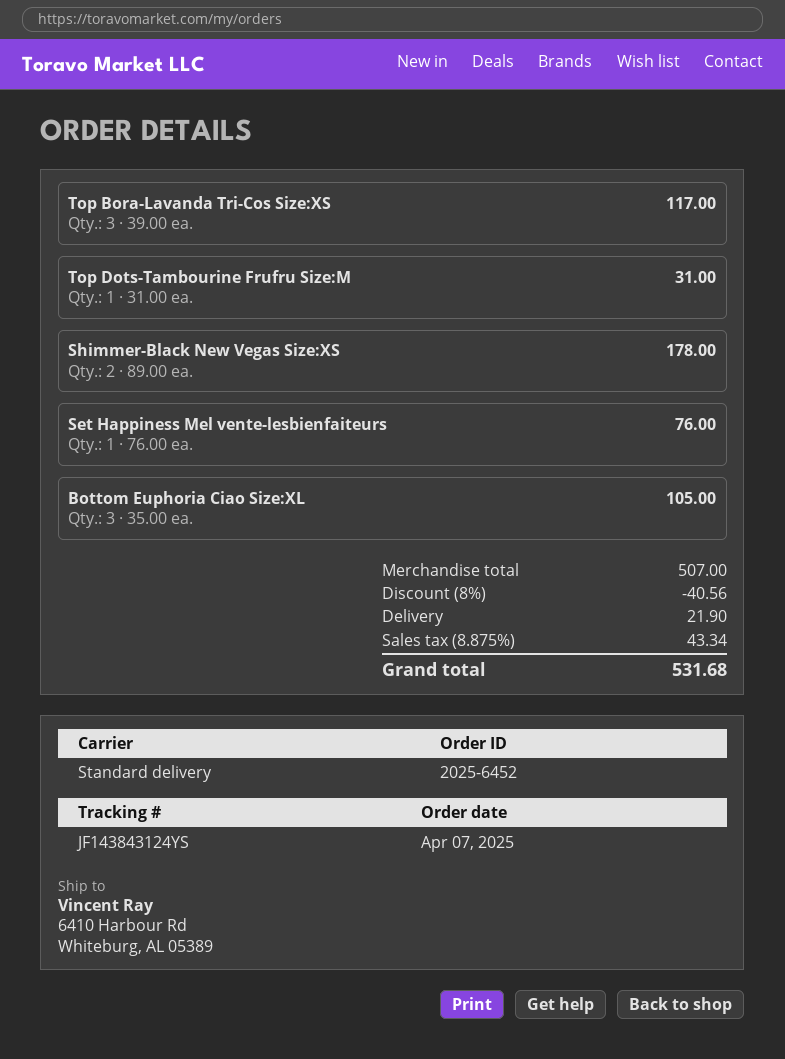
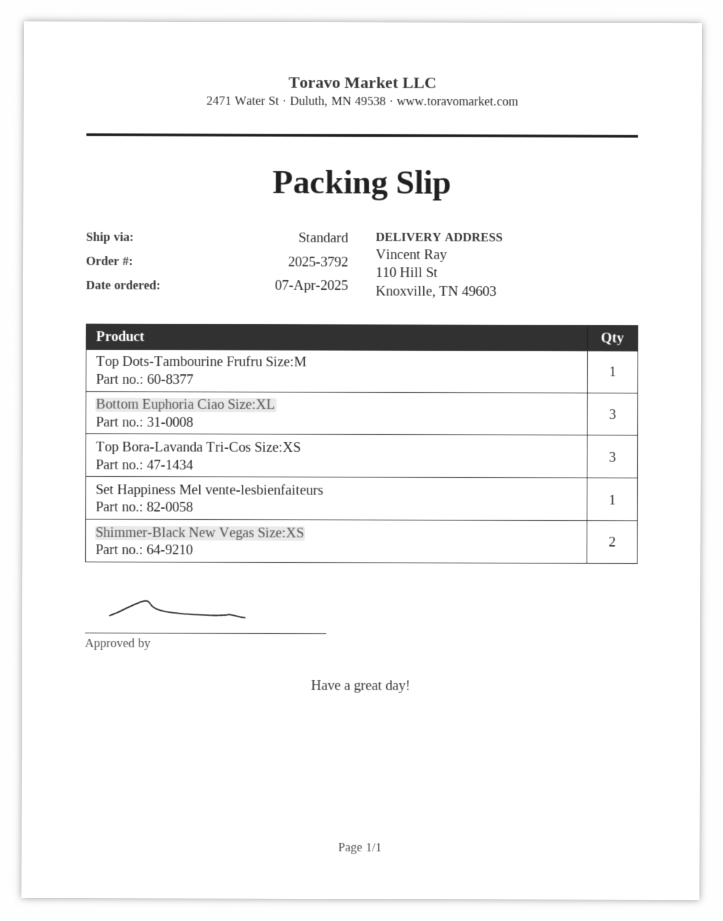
order number: 2025-6452 -> 2025-3792
ship to: 6410 Harbour Rd, Whiteburg, AL 05389 -> 110 Hill St, Knoxville, TN 49603

